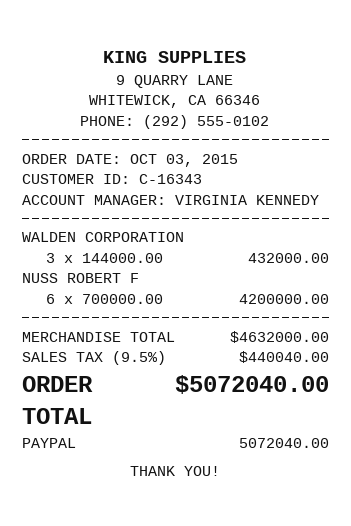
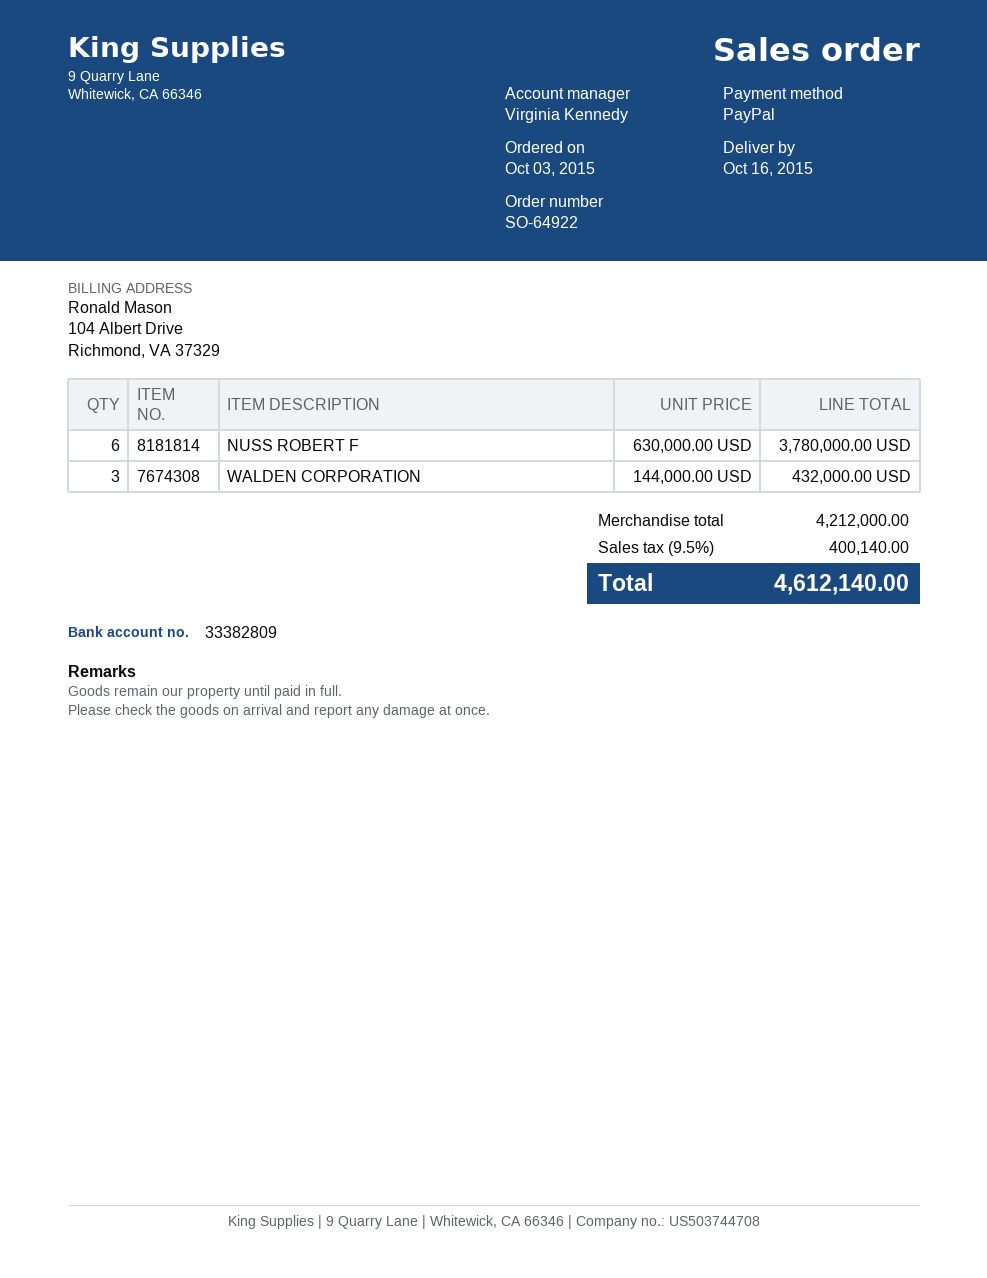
NUSS ROBERT F: 6 x 700000.00 = 4200000.00 -> 6 x 630000.00 = 3780000.00
subtotal: 4632000.00 -> 4212000.00
tax: 9.5% = 440040.00 -> 9.5% = 400140.00
total: 5072040.00 -> 4612140.00

